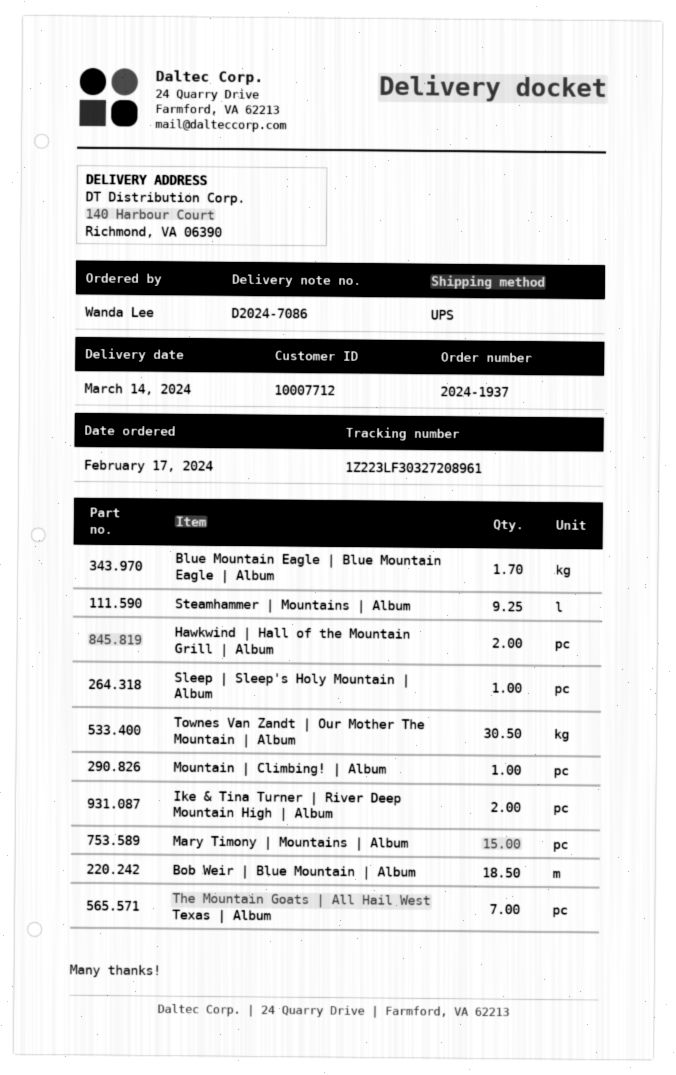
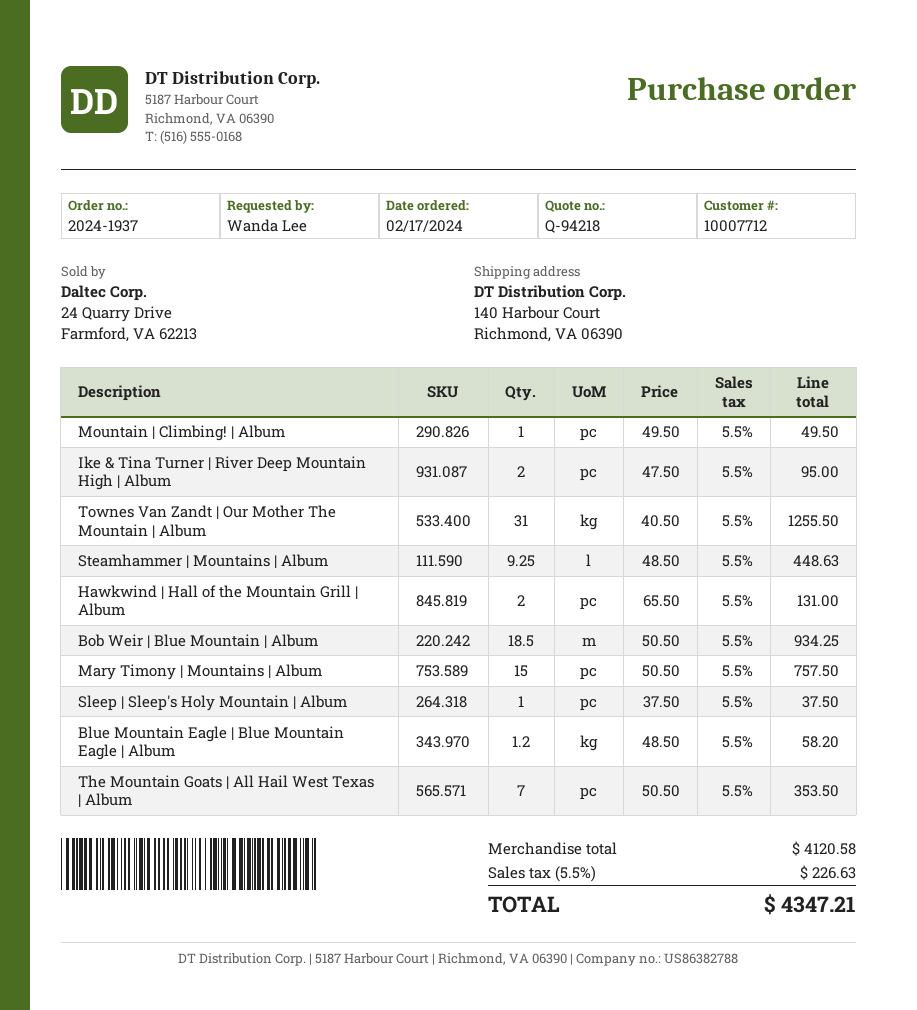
Blue Mountain Eagle | Blue Mountain Eagle | Album: 1.7 -> 1.2
Townes Van Zandt | Our Mother The Mountain | Album: 30.5 -> 31

